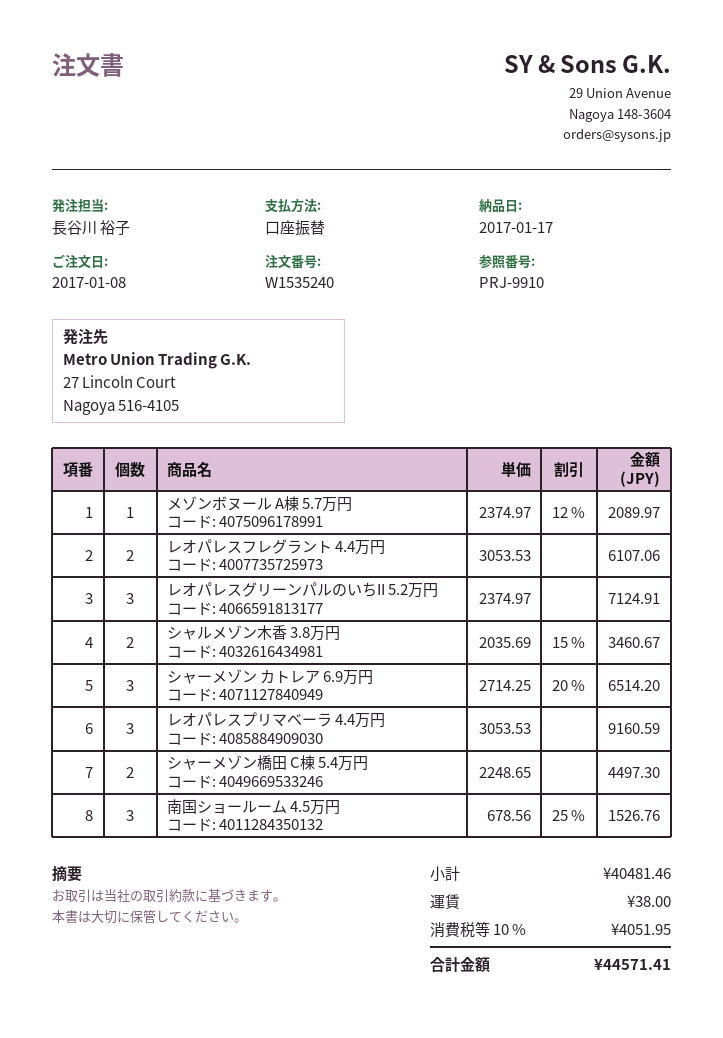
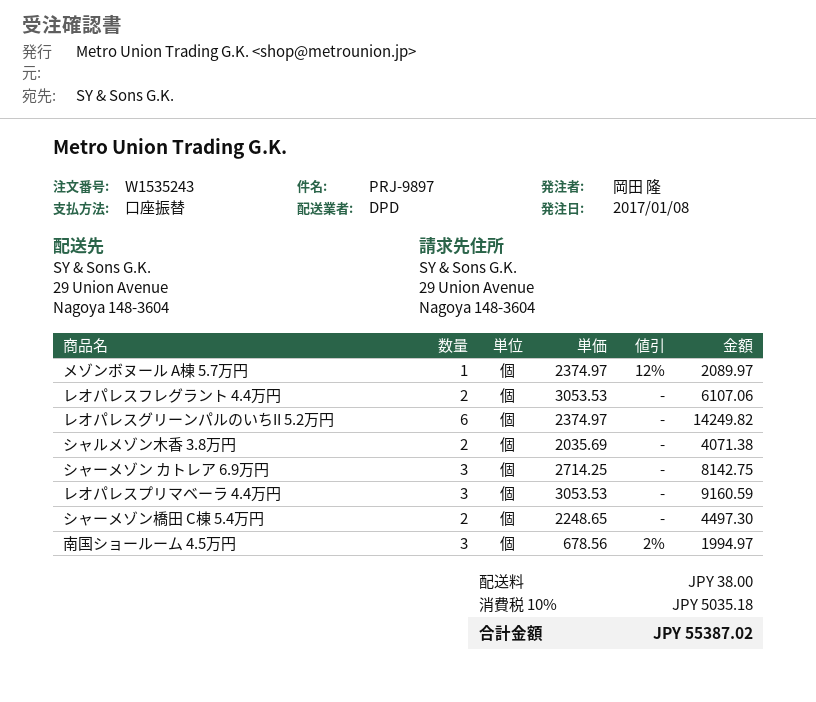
order number: W1535240 -> W1535243
reference: PRJ-9910 -> PRJ-9897
ordered by: 長谷川 裕子 -> 岡田 隆
レオパレスグリーンパルのいちII 5.2万円: 3 x 2374.97 = 7124.91 -> 6 x 2374.97 = 14249.82
シャルメゾン木香 3.8万円: 2 x 2035.69 - 15% = 3460.67 -> 2 x 2035.69 = 4071.38
シャーメゾン カトレア 6.9万円: 3 x 2714.25 - 20% = 6514.20 -> 3 x 2714.25 = 8142.75
南国ショールーム 4.5万円: 3 x 678.56 - 25% = 1526.76 -> 3 x 678.56 - 2% = 1994.97
tax: 10% = 4051.95 -> 10% = 5035.18
total: 44571.41 -> 55387.02

